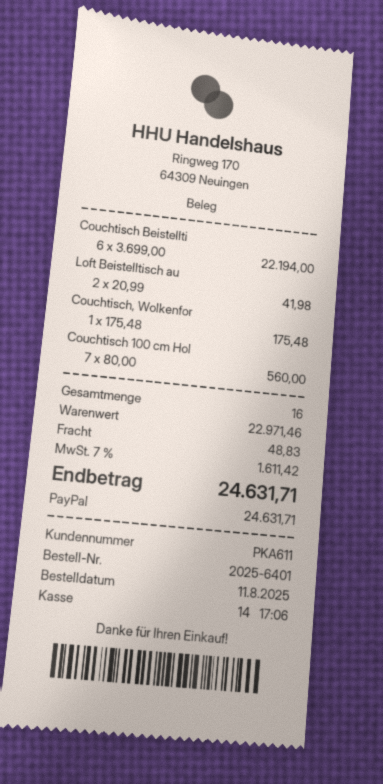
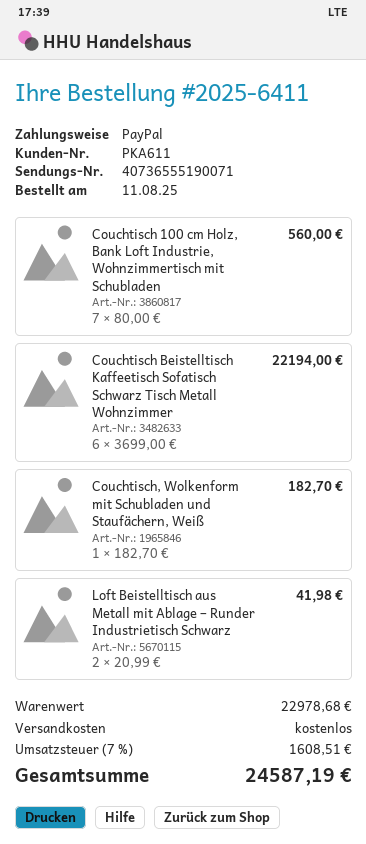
order number: 2025-6401 -> 2025-6411
Couchtisch, Wolkenfor: 1 x 175.48 = 175.48 -> 1 x 182.70 = 182.70
subtotal: 22971.46 -> 22978.68
shipping: 48.83 -> 0.00
tax: 7% = 1611.42 -> 7% = 1608.51
total: 24631.71 -> 24587.19

